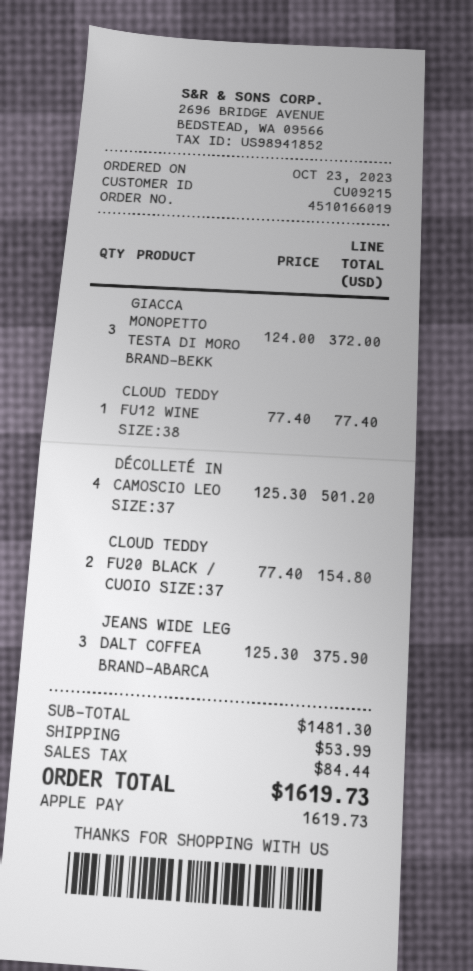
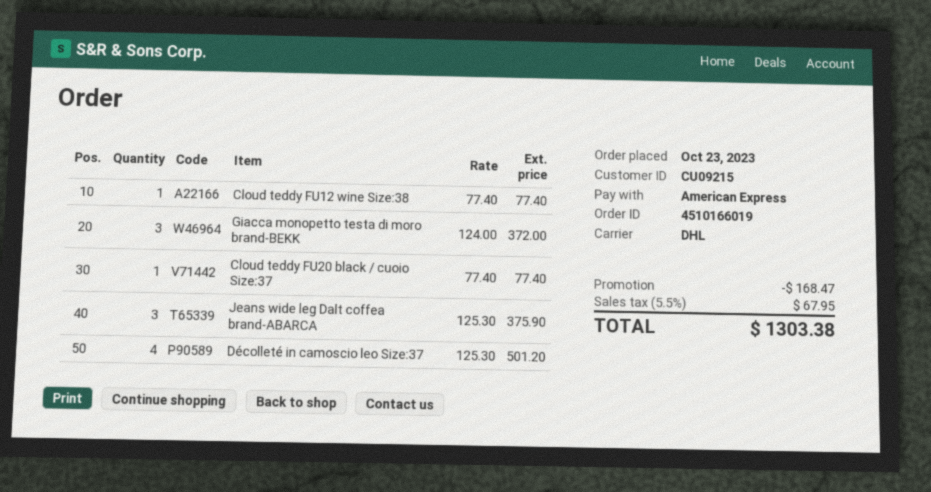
payment method: Apple Pay -> American Express
CLOUD TEDDY FU20 BLACK / CUOIO SIZE:37: 2 x 77.40 = 154.80 -> 1 x 77.40 = 77.40
discount: none -> 168.47
shipping: 53.99 -> none
tax: 84.44 -> 67.95
total: 1619.73 -> 1303.38

